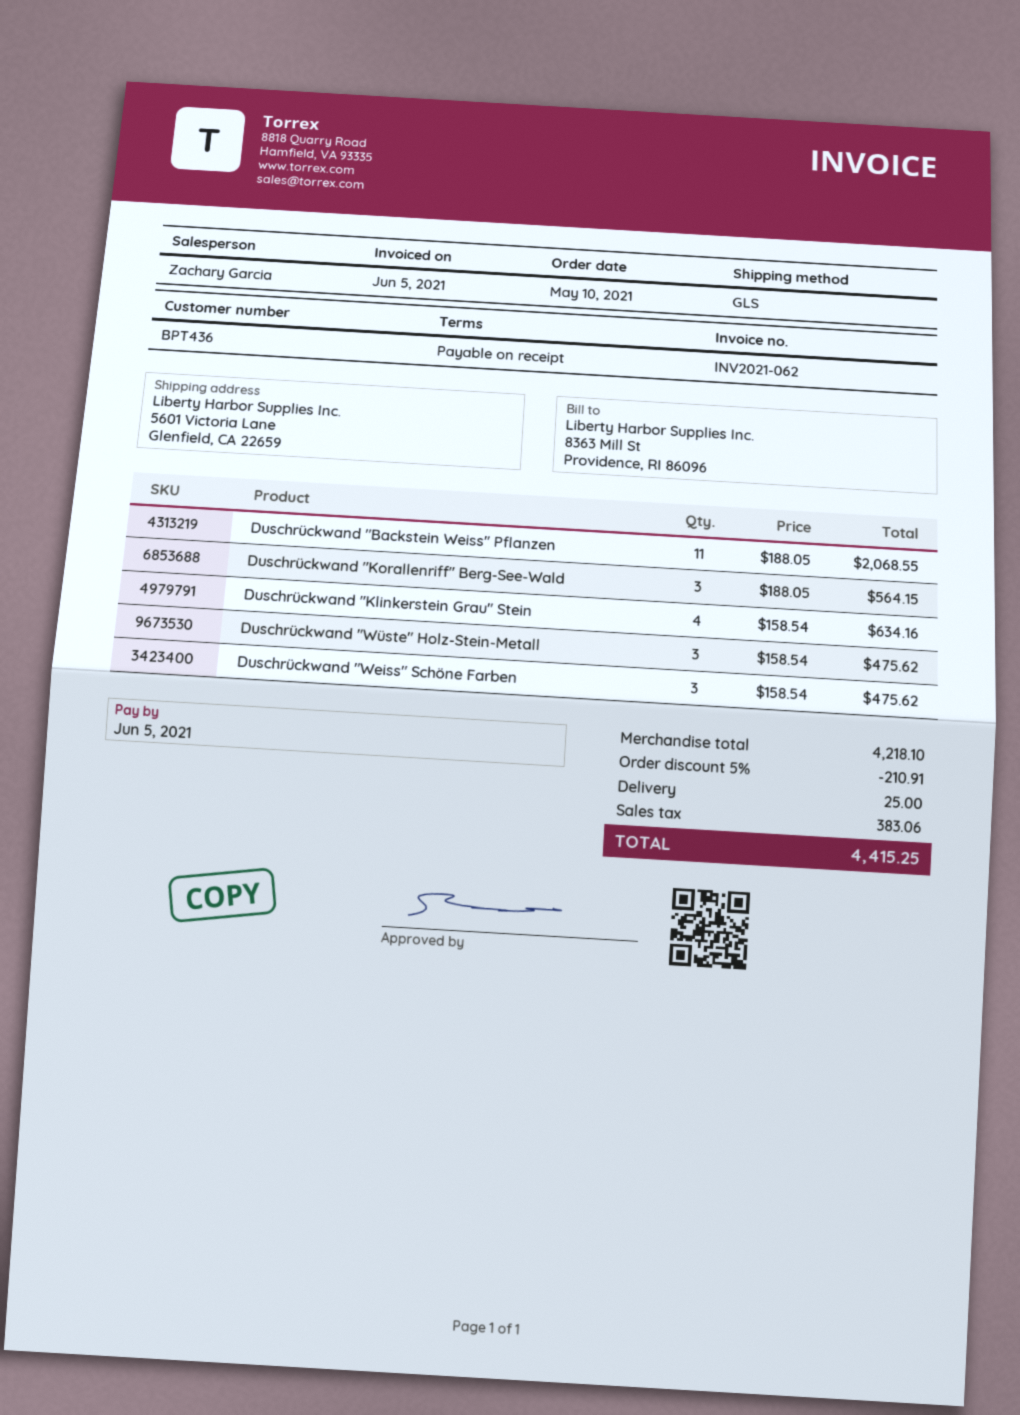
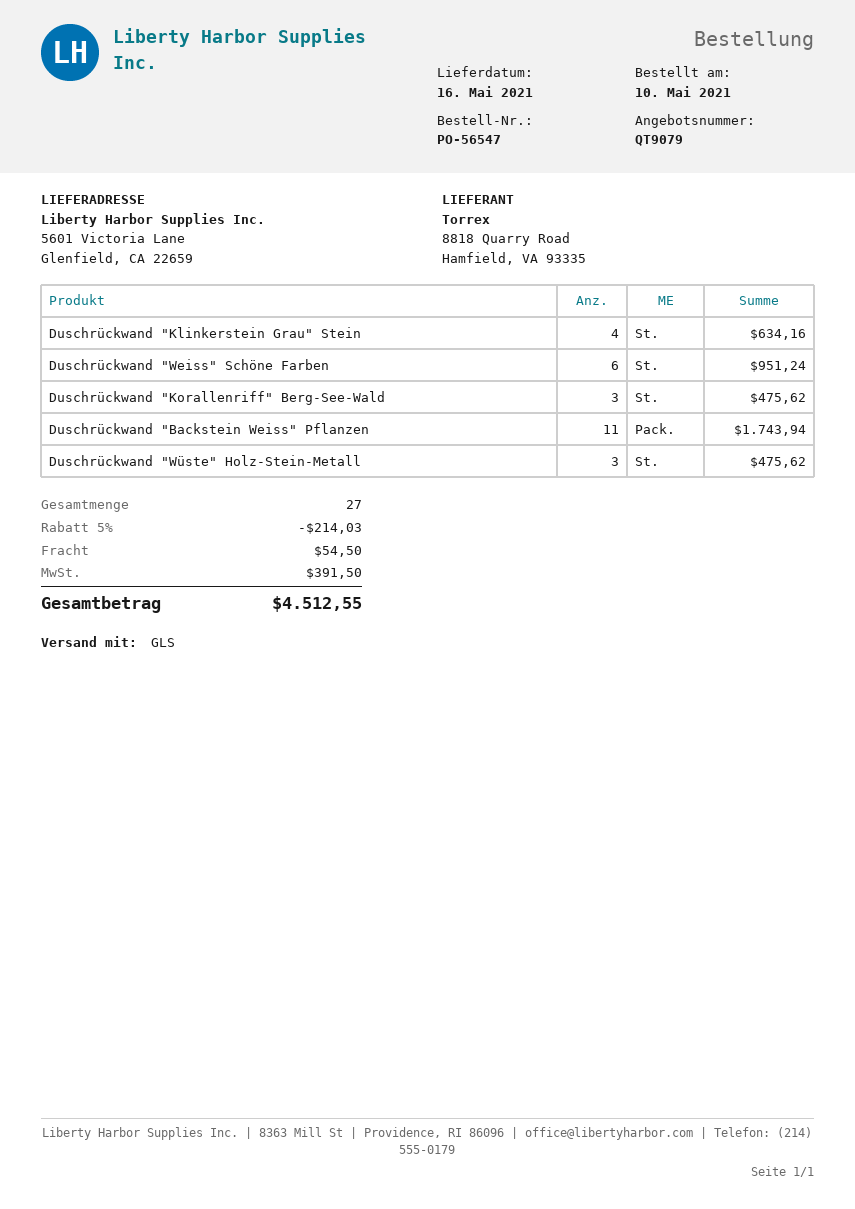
Duschrückwand "Backstein Weiss" Pflanzen: 11 for 2068.55 -> 11 for 1743.94
Duschrückwand "Korallenriff" Berg-See-Wald: 3 for 564.15 -> 3 for 475.62
Duschrückwand "Weiss" Schöne Farben: 3 for 475.62 -> 6 for 951.24
discount: 5% = 210.91 -> 5% = 214.03
shipping: 25.00 -> 54.50
tax: 383.06 -> 391.50
total: 4415.25 -> 4512.55

